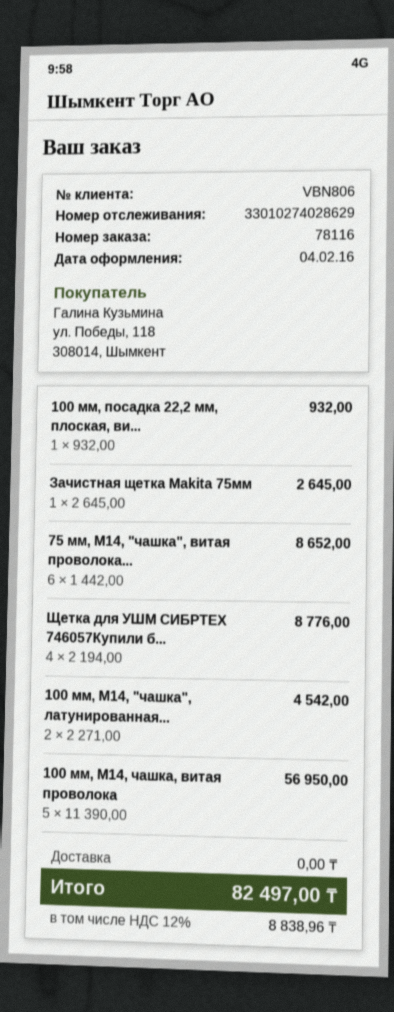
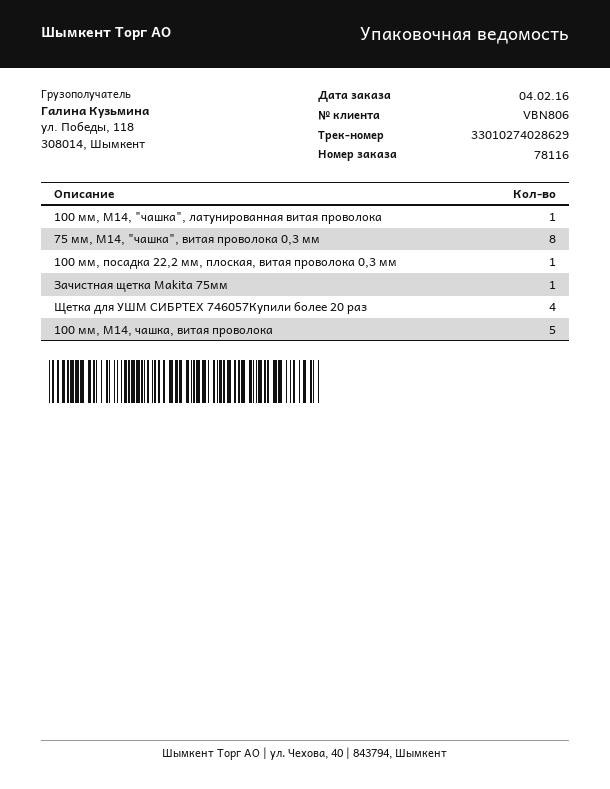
75 мм, М14, "чашка", витая проволока...: 6 -> 8
100 мм, М14, "чашка", латунированная...: 2 -> 1

